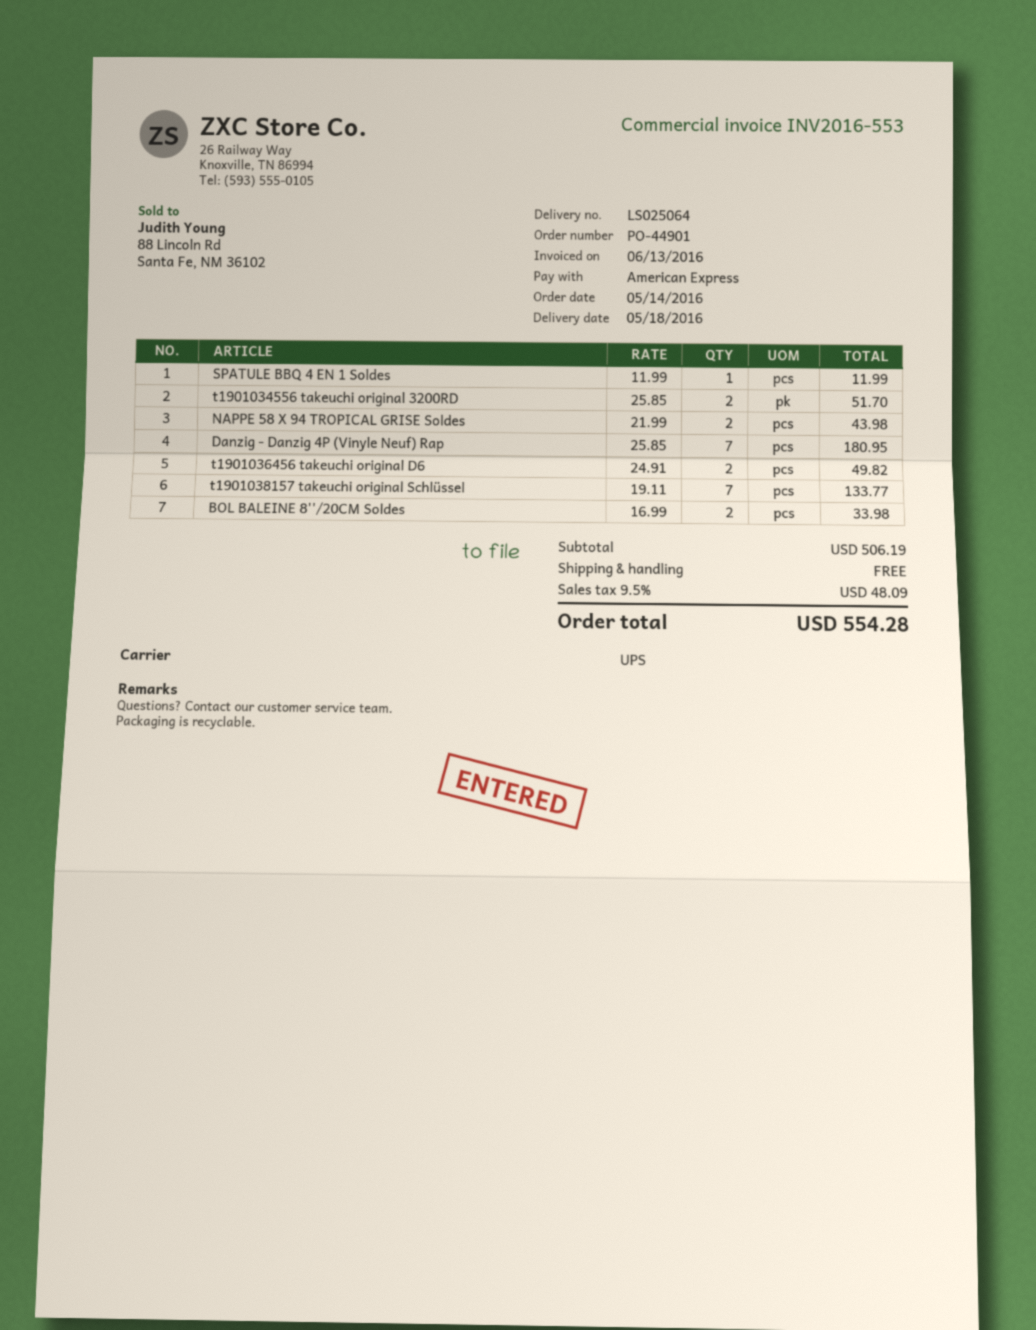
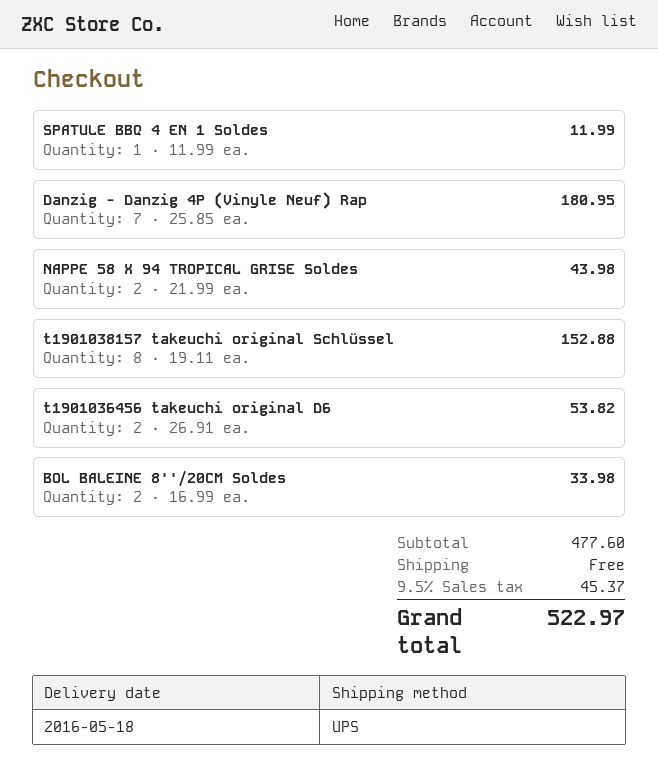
t1901034556 takeuchi original 3200RD: 2 x 25.85 = 51.70 -> none
t1901036456 takeuchi original D6: 2 x 24.91 = 49.82 -> 2 x 26.91 = 53.82
t1901038157 takeuchi original Schlüssel: 7 x 19.11 = 133.77 -> 8 x 19.11 = 152.88
subtotal: 506.19 -> 477.60
tax: 9.5% = 48.09 -> 9.5% = 45.37
total: 554.28 -> 522.97

